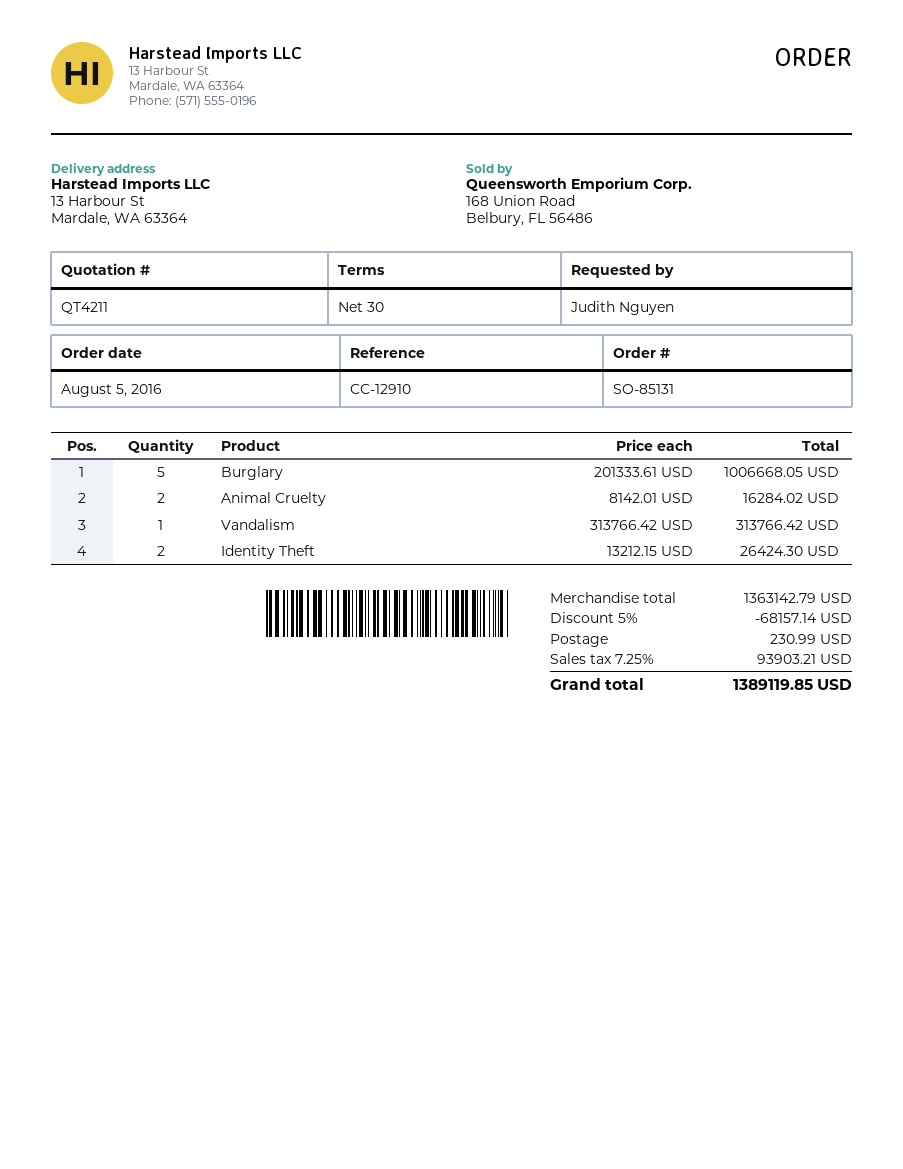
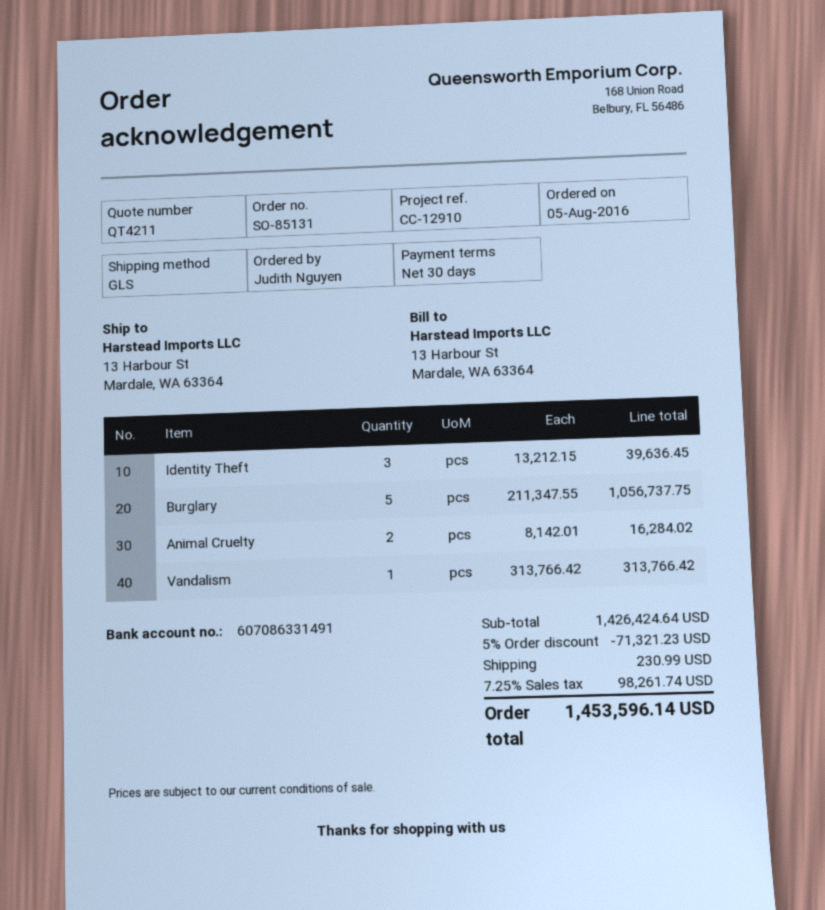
Burglary: 5 x 201333.61 = 1006668.05 -> 5 x 211347.55 = 1056737.75
Identity Theft: 2 x 13212.15 = 26424.30 -> 3 x 13212.15 = 39636.45
subtotal: 1363142.79 -> 1426424.64
discount: 5% = 68157.14 -> 5% = 71321.23
tax: 7.25% = 93903.21 -> 7.25% = 98261.74
total: 1389119.85 -> 1453596.14

